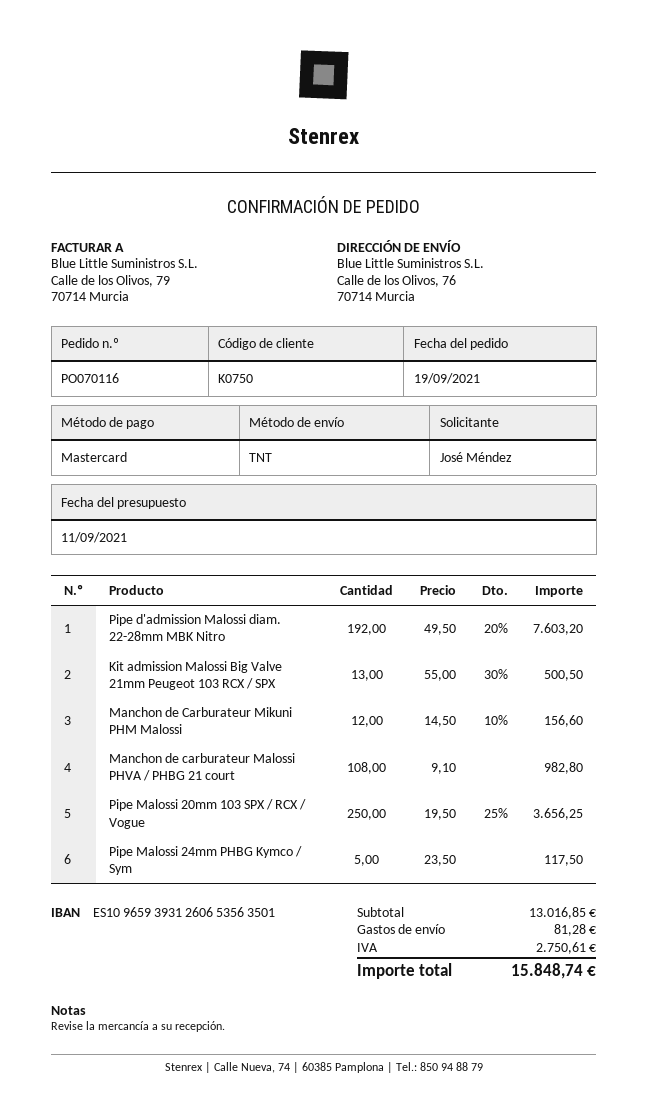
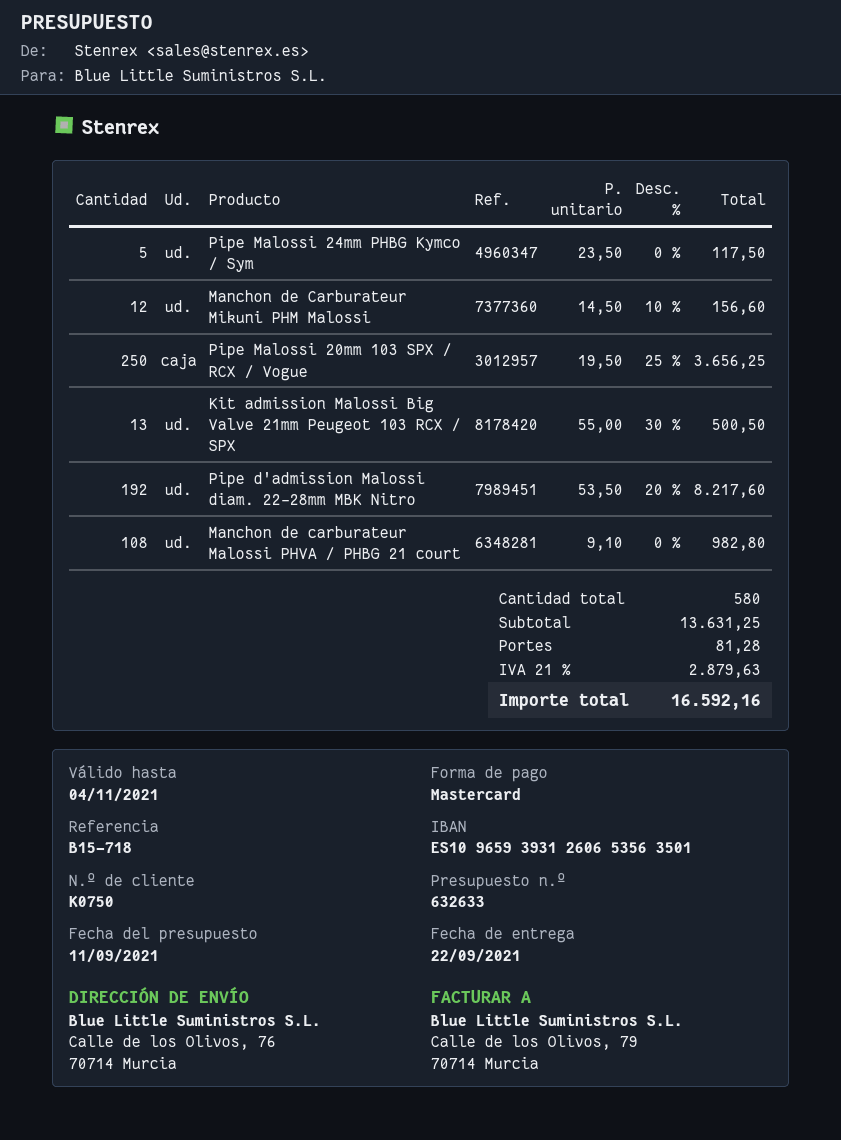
Pipe d'admission Malossi diam. 22-28mm MBK Nitro: 192 x 49.50 - 20% = 7603.20 -> 192 x 53.50 - 20% = 8217.60
subtotal: 13016.85 -> 13631.25
tax: 2750.61 -> 2879.63
total: 15848.74 -> 16592.16

